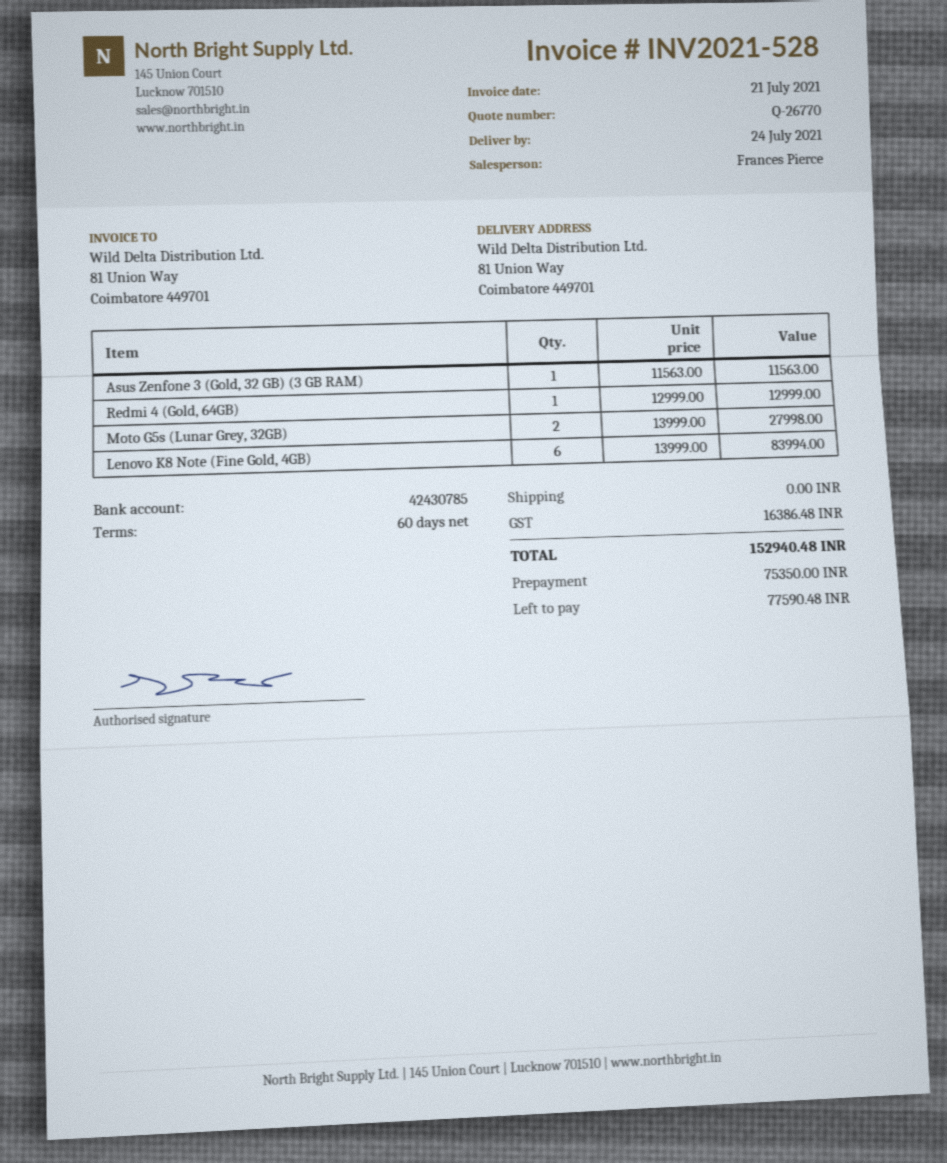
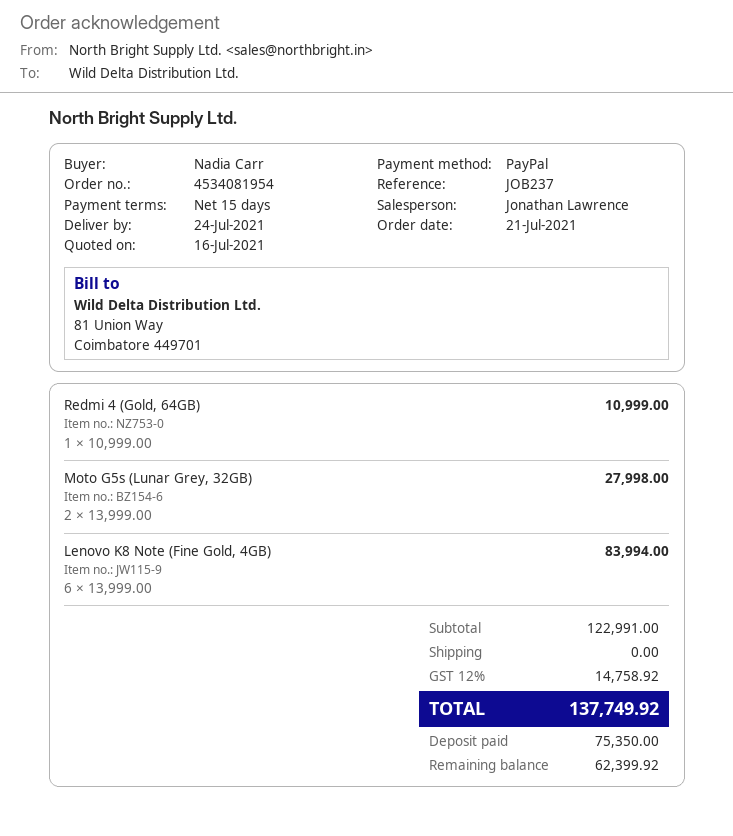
payment terms: 60 days -> 15 days
sales rep: Frances Pierce -> Jonathan Lawrence
Asus Zenfone 3 (Gold, 32 GB) (3 GB RAM): 1 x 11563.00 = 11563.00 -> none
Redmi 4 (Gold, 64GB): 1 x 12999.00 = 12999.00 -> 1 x 10999.00 = 10999.00
tax: 16386.48 -> 14758.92
total: 152940.48 -> 137749.92
balance: 77590.48 -> 62399.92

